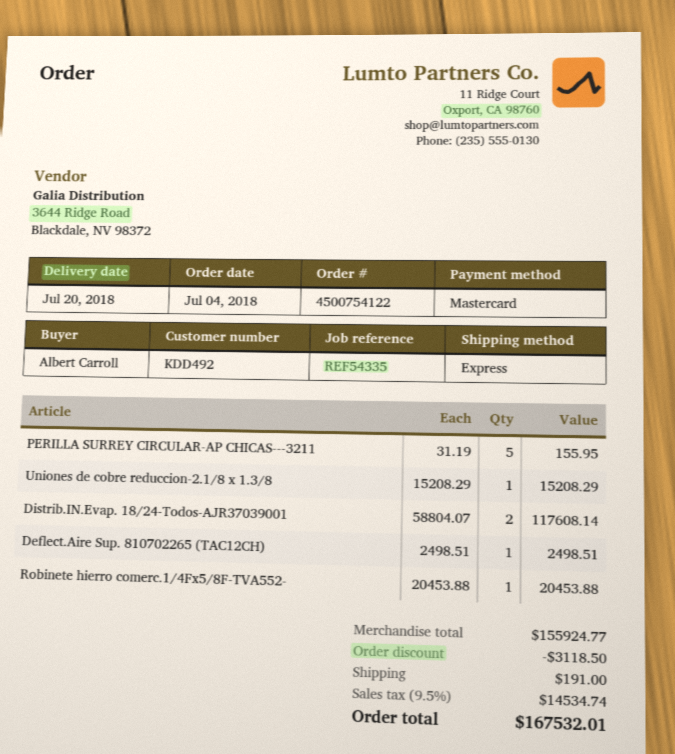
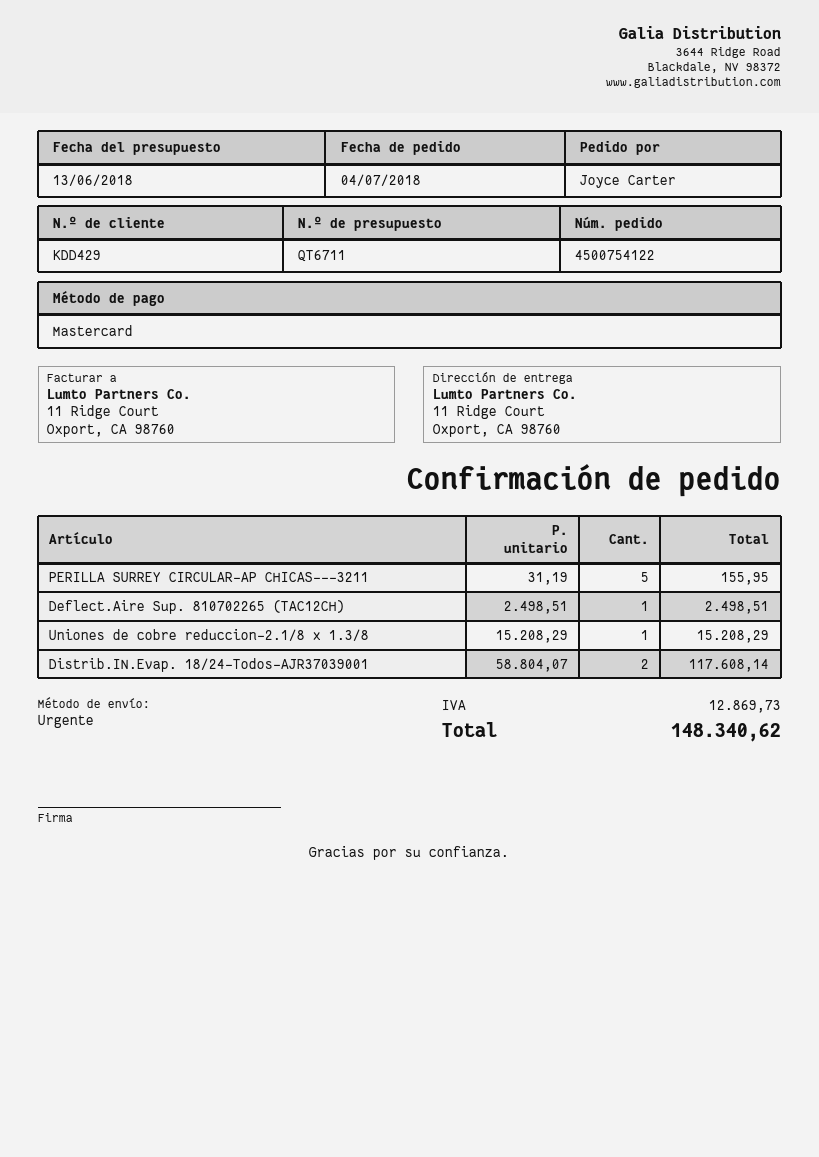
customer number: KDD492 -> KDD429
ordered by: Albert Carroll -> Joyce Carter
Robinete hierro comerc.1/4Fx5/8F-TVA552-: 1 x 20453.88 = 20453.88 -> none
discount: 3118.50 -> none
shipping: 191.00 -> none
tax: 14534.74 -> 12869.73
total: 167532.01 -> 148340.62

